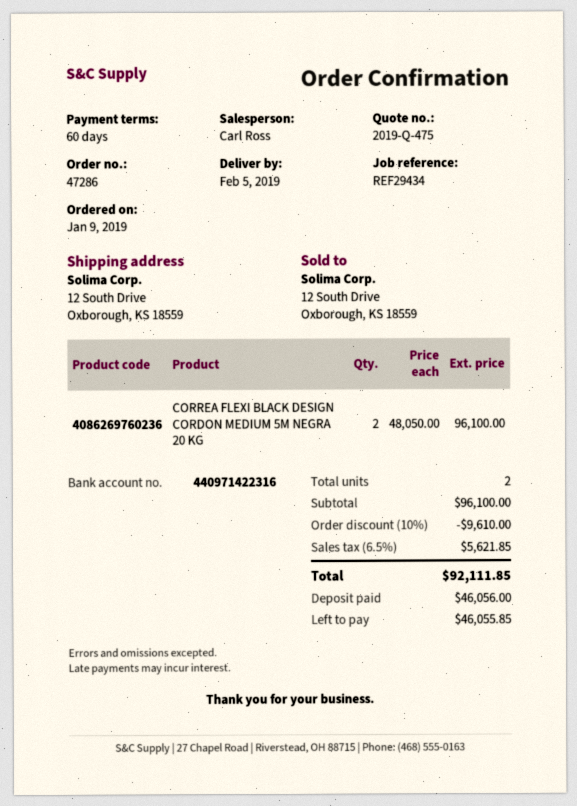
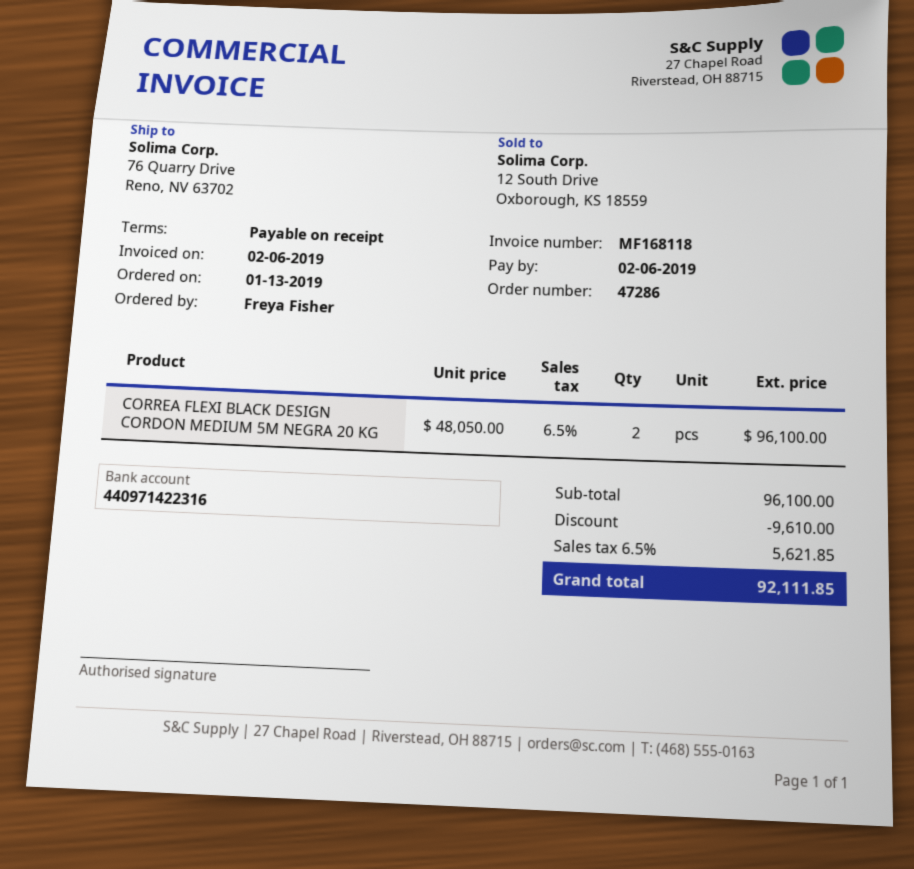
order date: 2019-01-09 -> 2019-01-13
payment terms: 60 days -> on receipt
ship to: 12 South Drive, Oxborough, KS 18559 -> 76 Quarry Drive, Reno, NV 63702

